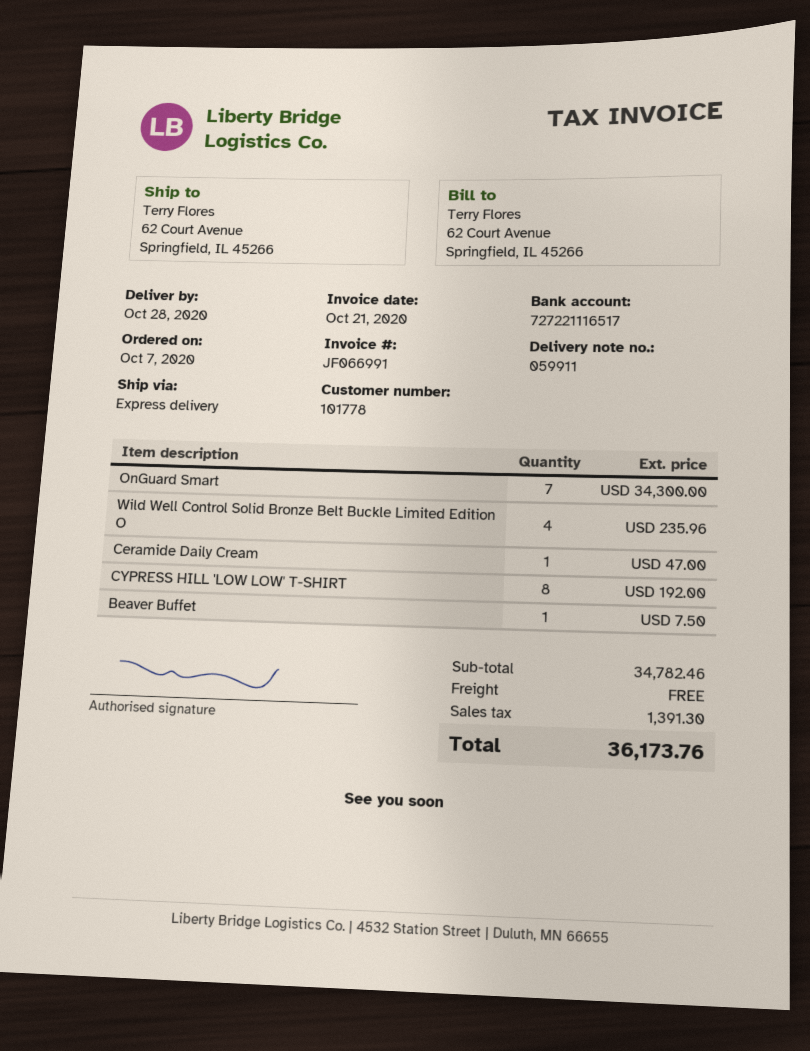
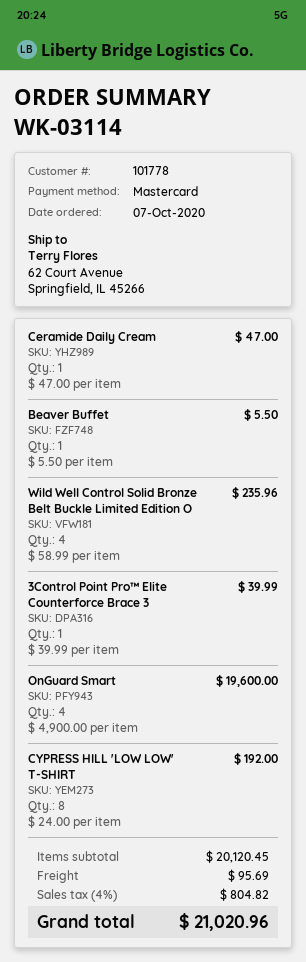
OnGuard Smart: 7 for 34300.00 -> 4 for 19600.00
Beaver Buffet: 1 for 7.50 -> 1 for 5.50
3Control Point Pro™ Elite Counterforce Brace 3: none -> 1 for 39.99
subtotal: 34782.46 -> 20120.45
shipping: 0.00 -> 95.69
tax: 1391.30 -> 804.82
total: 36173.76 -> 21020.96

